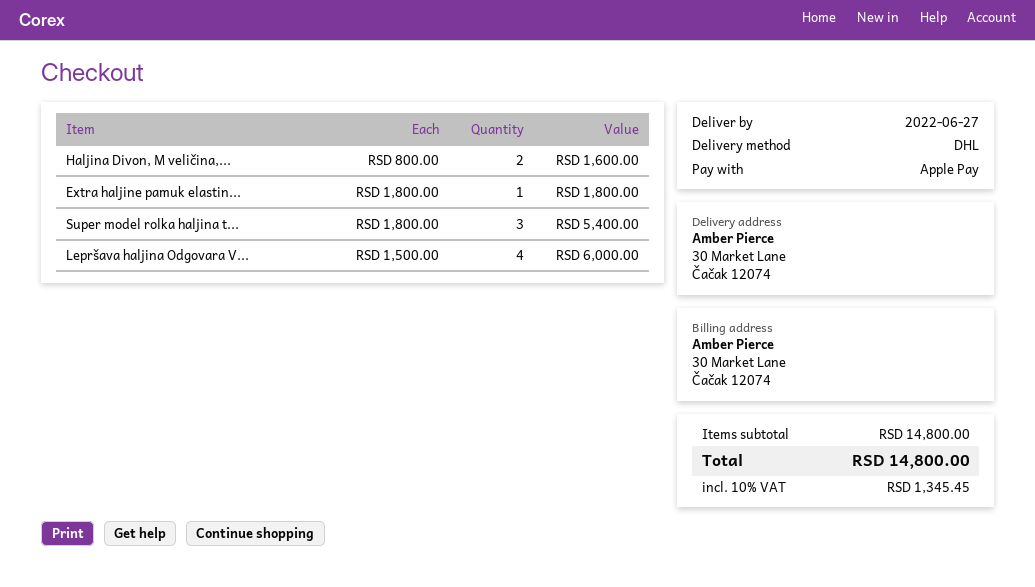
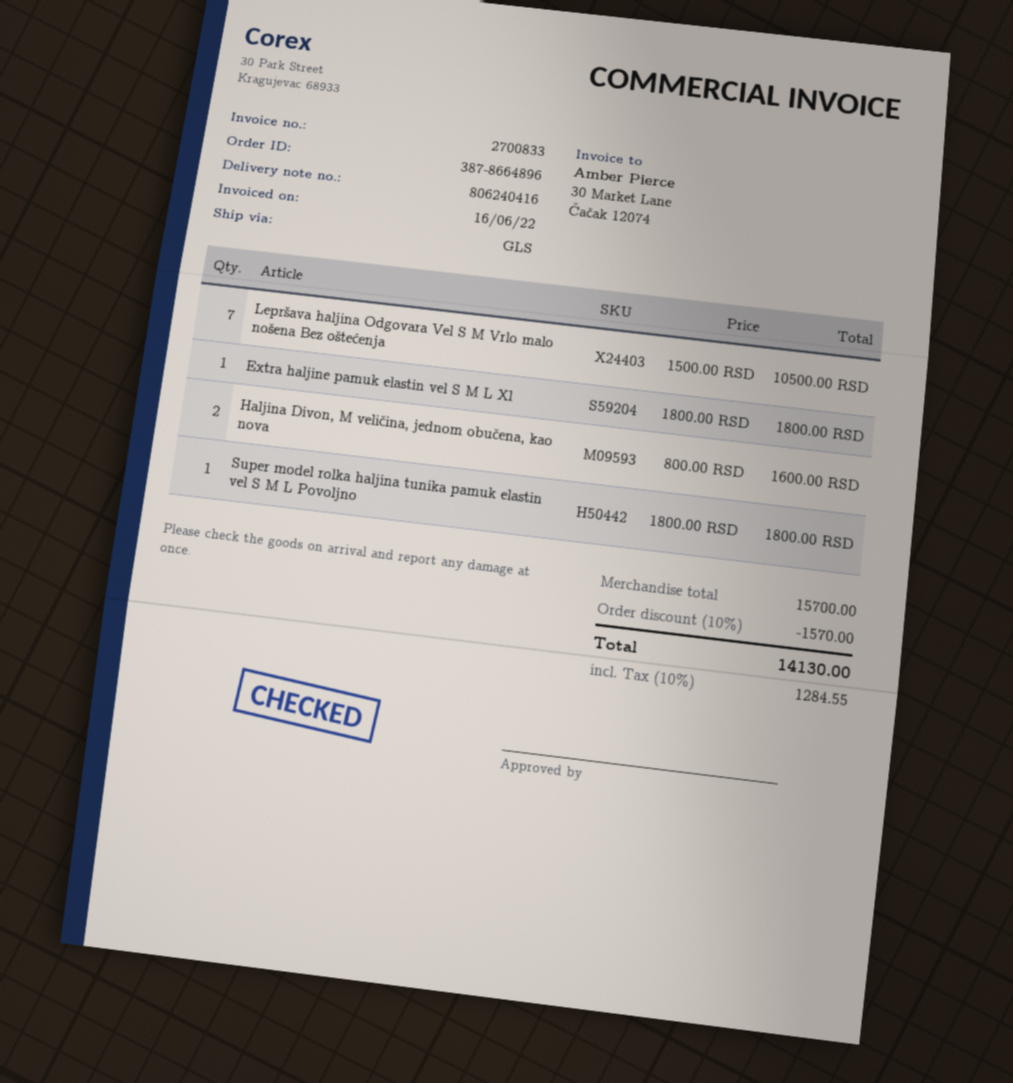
shipping method: DHL -> GLS
Super model rolka haljina t...: 3 x 1800.00 = 5400.00 -> 1 x 1800.00 = 1800.00
Lepršava haljina Odgovara V...: 4 x 1500.00 = 6000.00 -> 7 x 1500.00 = 10500.00
subtotal: 14800.00 -> 15700.00
discount: none -> 10% = 1570.00
tax: 10% = 1345.45 -> 10% = 1284.55
total: 14800.00 -> 14130.00

